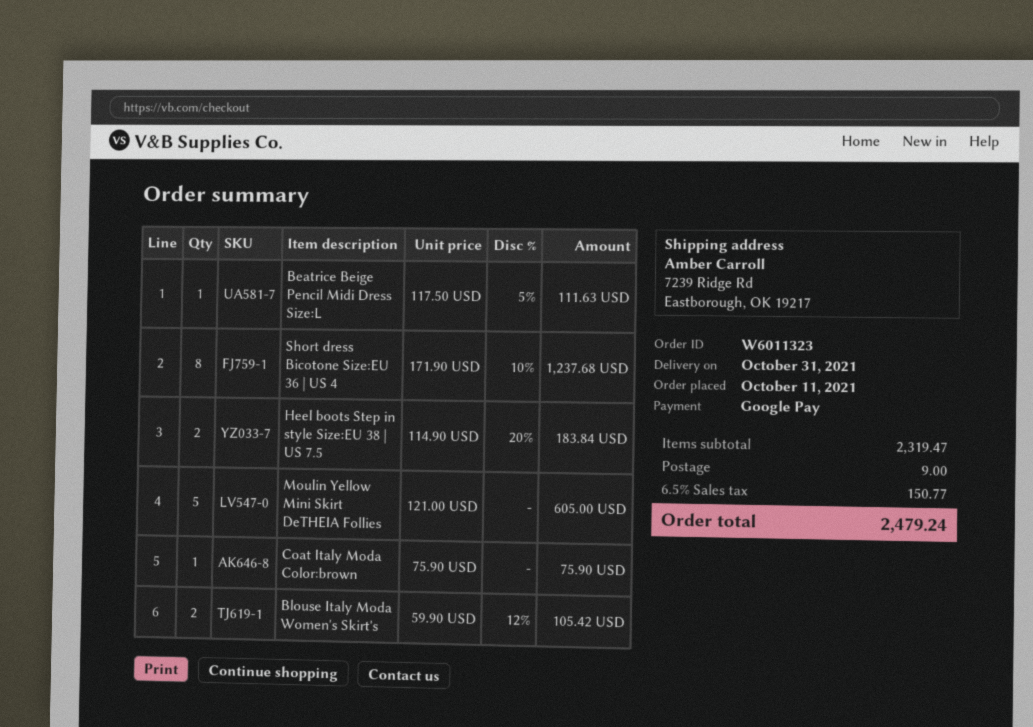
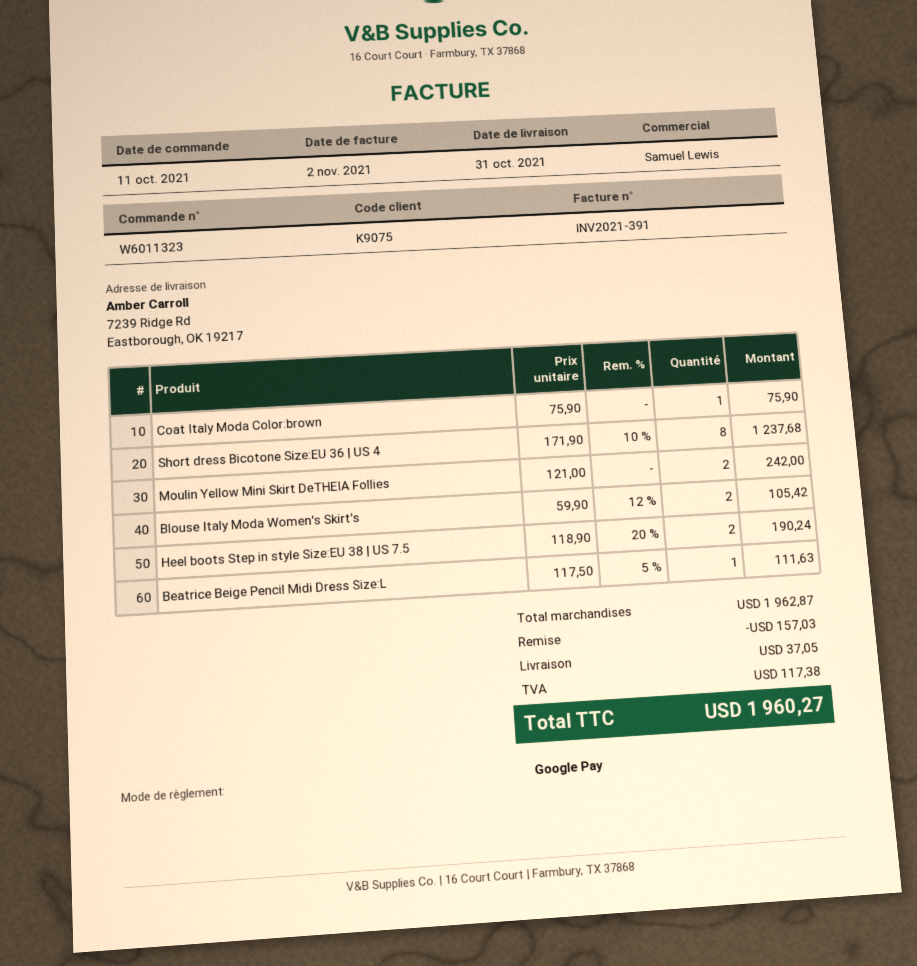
Heel boots Step in style Size:EU 38 | US 7.5: 2 x 114.90 - 20% = 183.84 -> 2 x 118.90 - 20% = 190.24
Moulin Yellow Mini Skirt DeTHEIA Follies: 5 x 121.00 = 605.00 -> 2 x 121.00 = 242.00
subtotal: 2319.47 -> 1962.87
discount: none -> 157.03
shipping: 9.00 -> 37.05
tax: 150.77 -> 117.38
total: 2479.24 -> 1960.27

